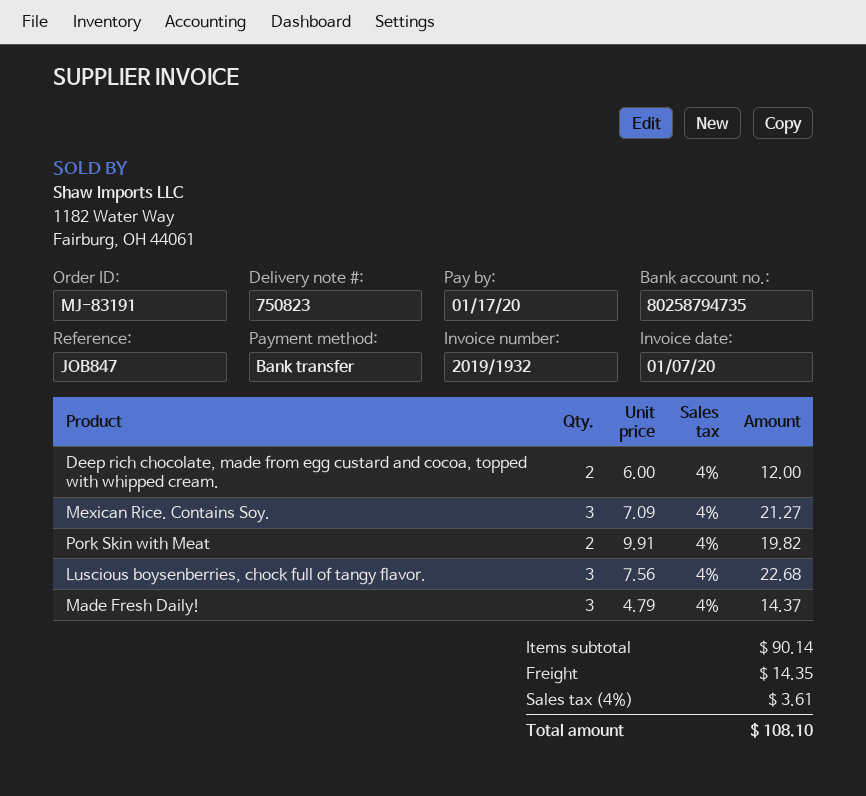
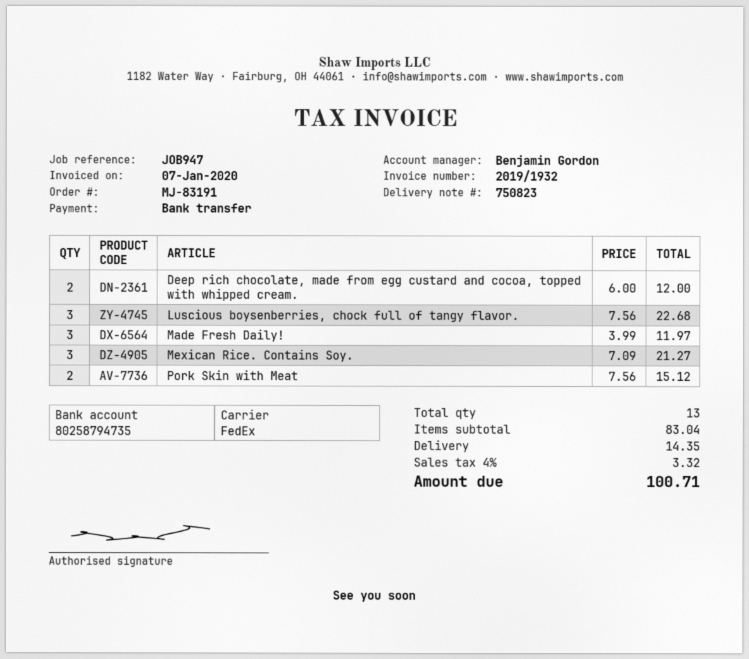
reference: JOB847 -> JOB947
Pork Skin with Meat: 2 x 9.91 = 19.82 -> 2 x 7.56 = 15.12
Made Fresh Daily!: 3 x 4.79 = 14.37 -> 3 x 3.99 = 11.97
subtotal: 90.14 -> 83.04
tax: 4% = 3.61 -> 4% = 3.32
total: 108.10 -> 100.71

